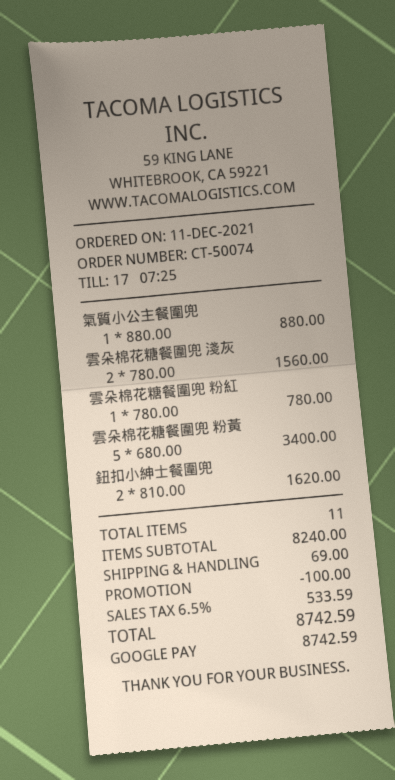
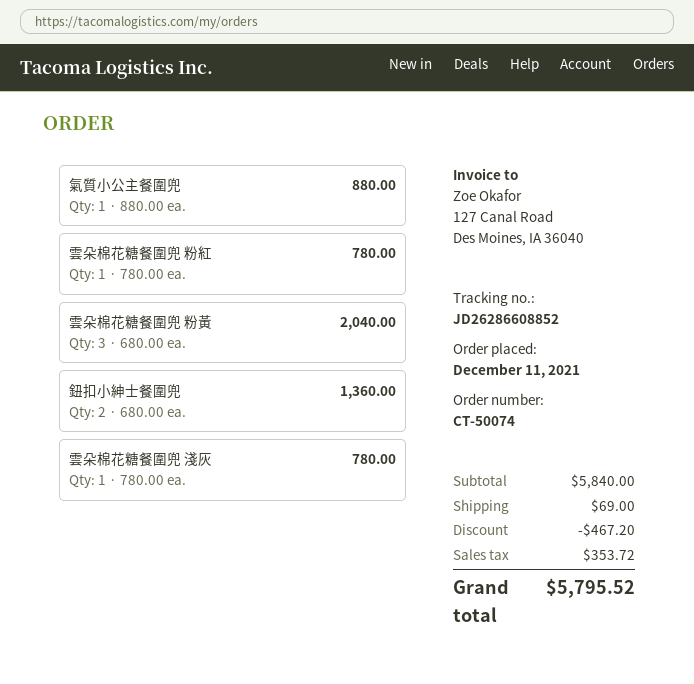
雲朵棉花糖餐圍兜 淺灰: 2 x 780.00 = 1560.00 -> 1 x 780.00 = 780.00
雲朵棉花糖餐圍兜 粉黃: 5 x 680.00 = 3400.00 -> 3 x 680.00 = 2040.00
鈕扣小紳士餐圍兜: 2 x 810.00 = 1620.00 -> 2 x 680.00 = 1360.00
subtotal: 8240.00 -> 5840.00
discount: 100.00 -> 467.20
tax: 533.59 -> 353.72
total: 8742.59 -> 5795.52

